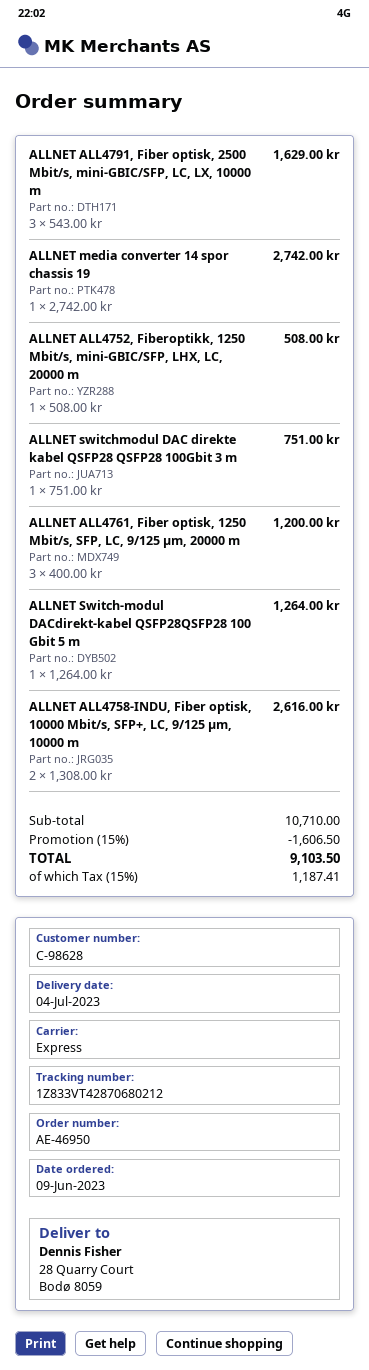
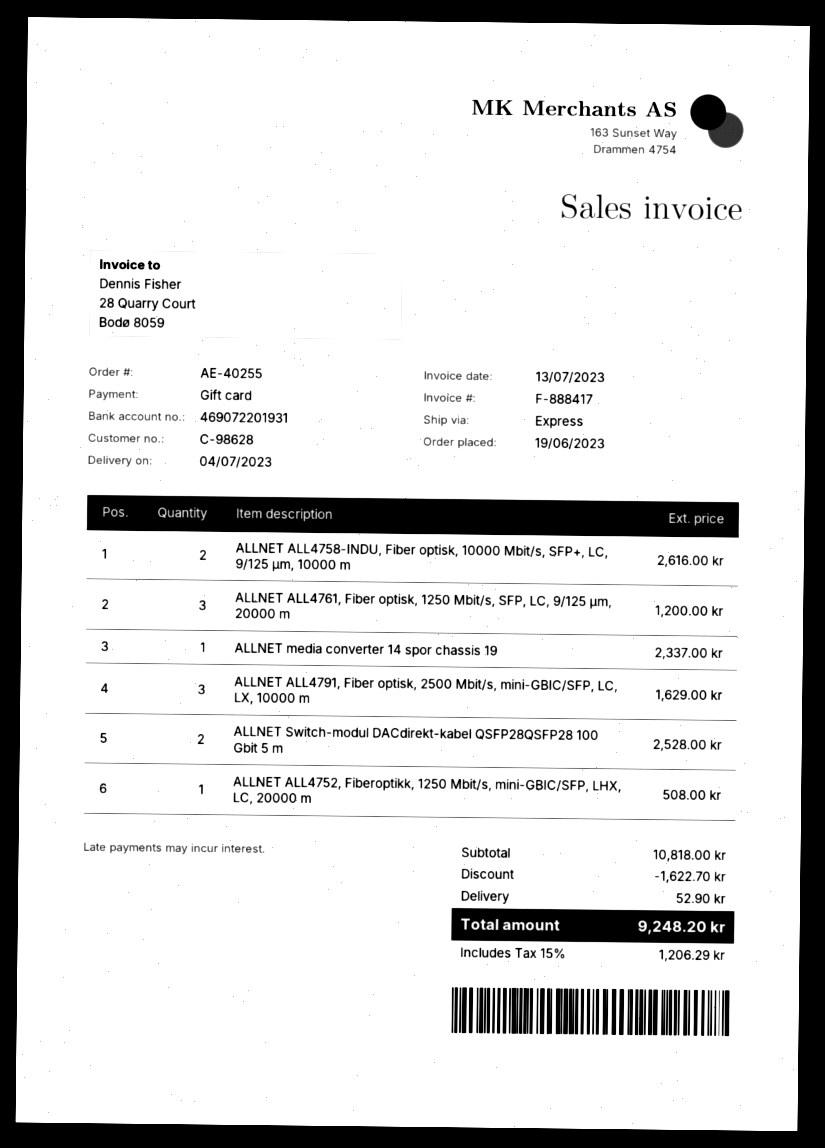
order number: AE-46950 -> AE-40255
order date: 2023-06-09 -> 2023-06-19
ALLNET media converter 14 spor chassis 19: 1 for 2742.00 -> 1 for 2337.00
ALLNET switchmodul DAC direkte kabel QSFP28 QSFP28 100Gbit 3 m: 1 for 751.00 -> none
ALLNET Switch-modul DACdirekt-kabel QSFP28QSFP28 100 Gbit 5 m: 1 for 1264.00 -> 2 for 2528.00
subtotal: 10710.00 -> 10818.00
discount: 1606.50 -> 1622.70
shipping: none -> 52.90
tax: 15% = 1187.41 -> 15% = 1206.29
total: 9103.50 -> 9248.20

